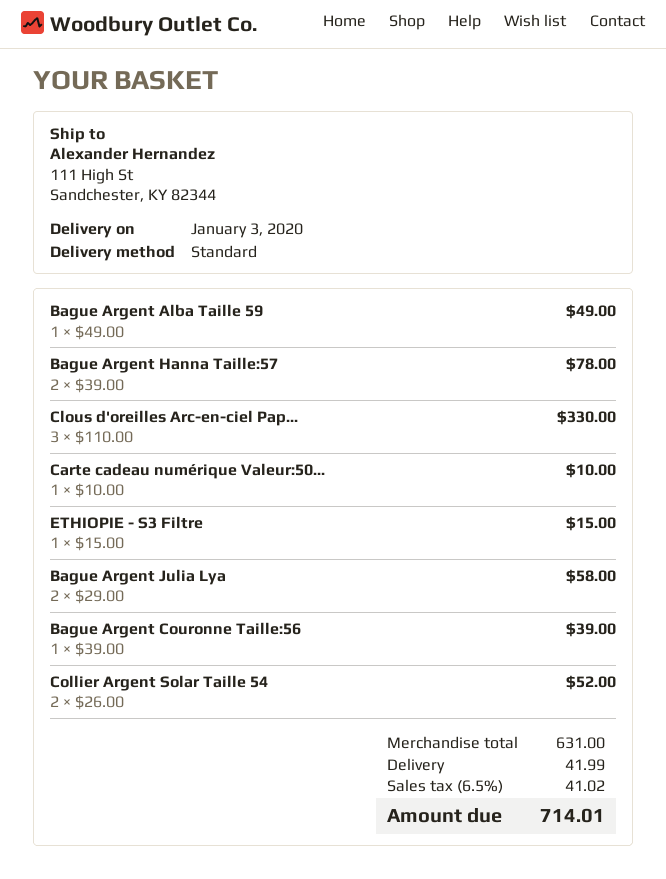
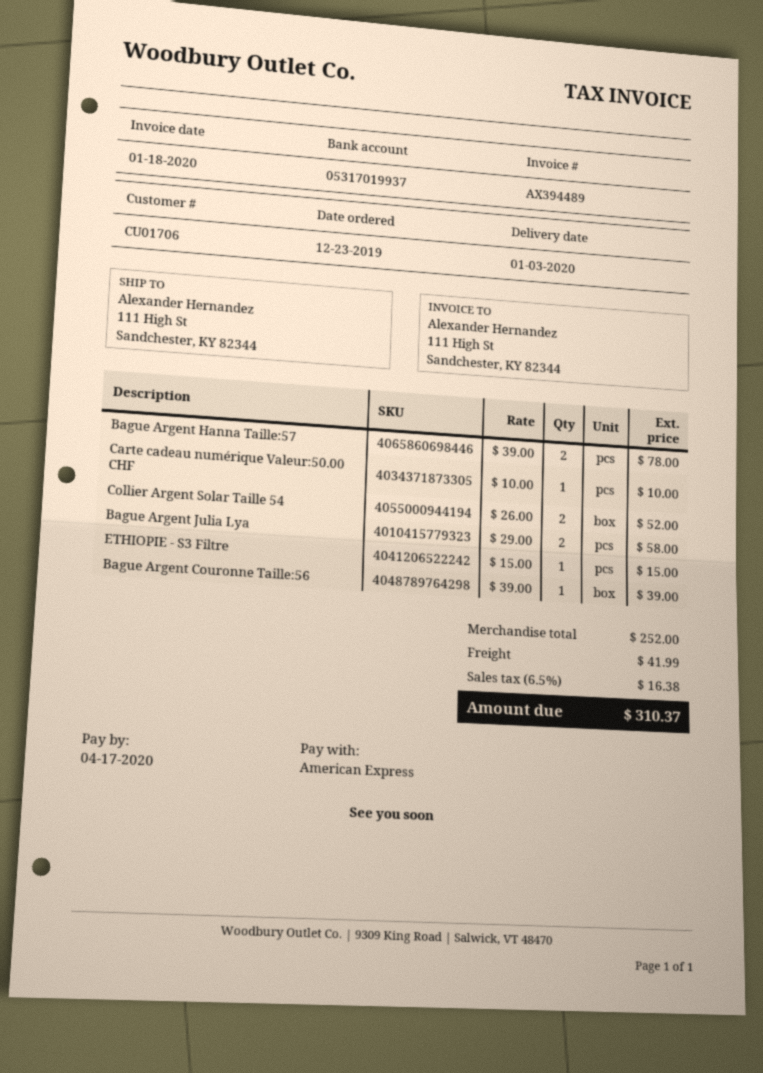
Bague Argent Alba Taille 59: 1 x 49.00 = 49.00 -> none
Clous d'oreilles Arc-en-ciel Pap...: 3 x 110.00 = 330.00 -> none
subtotal: 631.00 -> 252.00
tax: 6.5% = 41.02 -> 6.5% = 16.38
total: 714.01 -> 310.37

